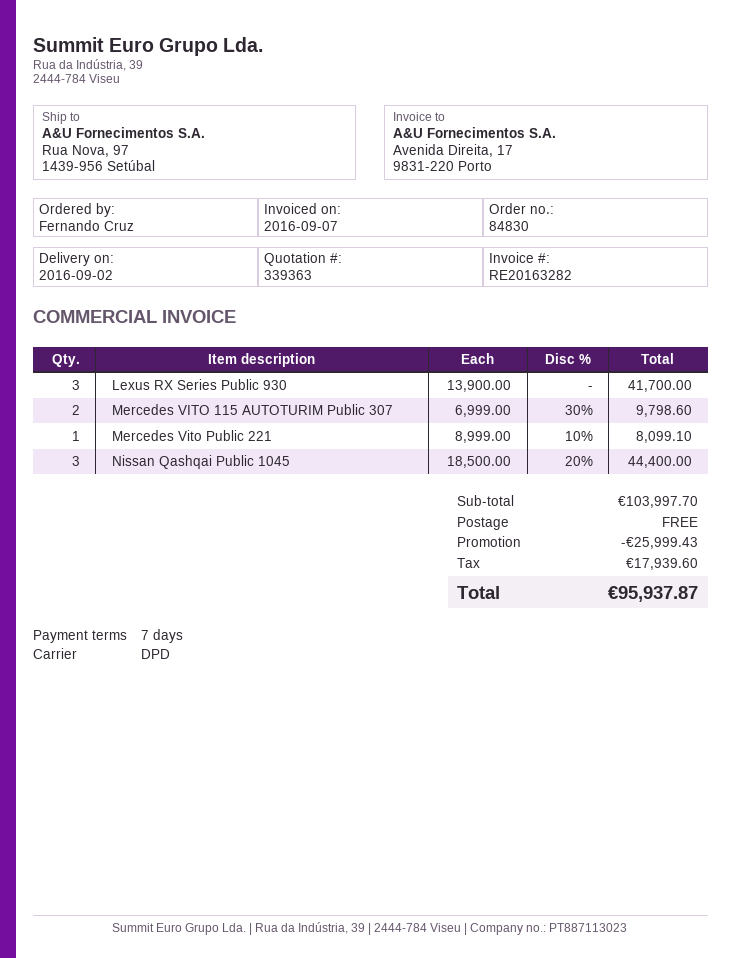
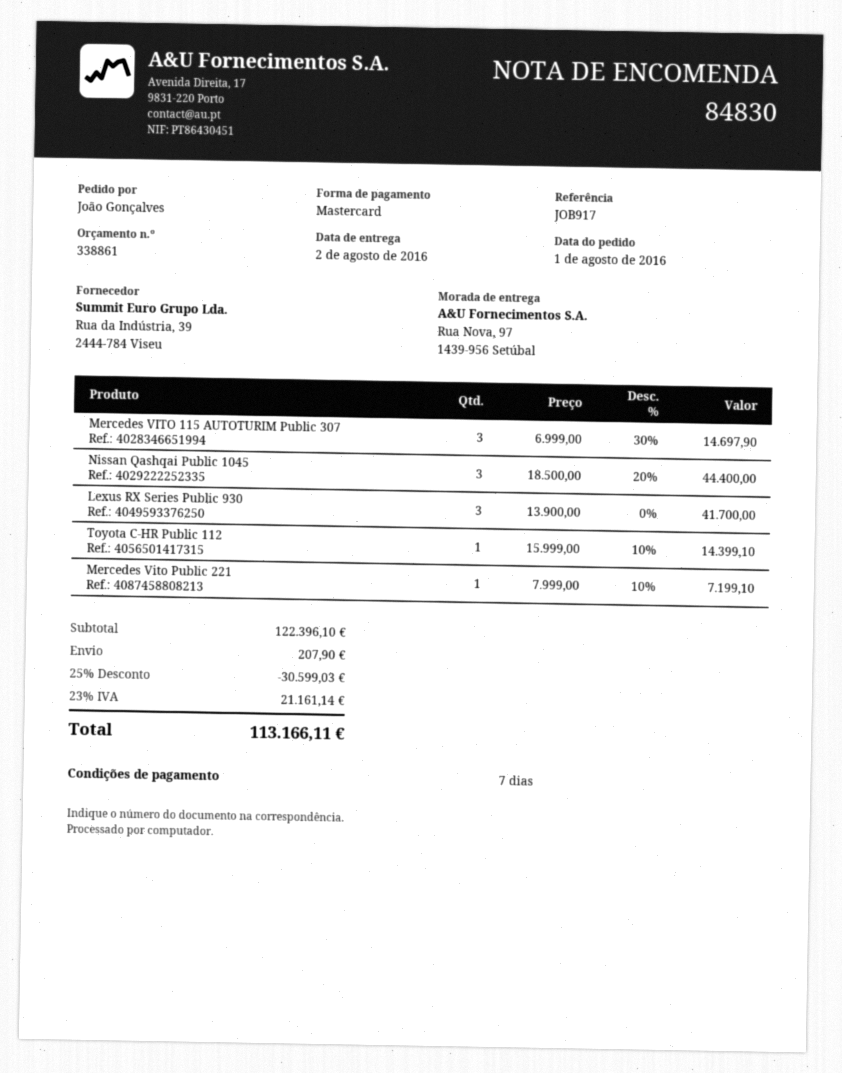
quote number: 339363 -> 338861
delivery date: 2016-09-02 -> 2016-08-02
ordered by: Fernando Cruz -> João Gonçalves
Mercedes VITO 115 AUTOTURIM Public 307: 2 x 6999.00 - 30% = 9798.60 -> 3 x 6999.00 - 30% = 14697.90
Mercedes Vito Public 221: 1 x 8999.00 - 10% = 8099.10 -> 1 x 7999.00 - 10% = 7199.10
Toyota C-HR Public 112: none -> 1 x 15999.00 - 10% = 14399.10
subtotal: 103997.70 -> 122396.10
discount: 25999.43 -> 30599.03
shipping: 0.00 -> 207.90
tax: 17939.60 -> 21161.14
total: 95937.87 -> 113166.11

